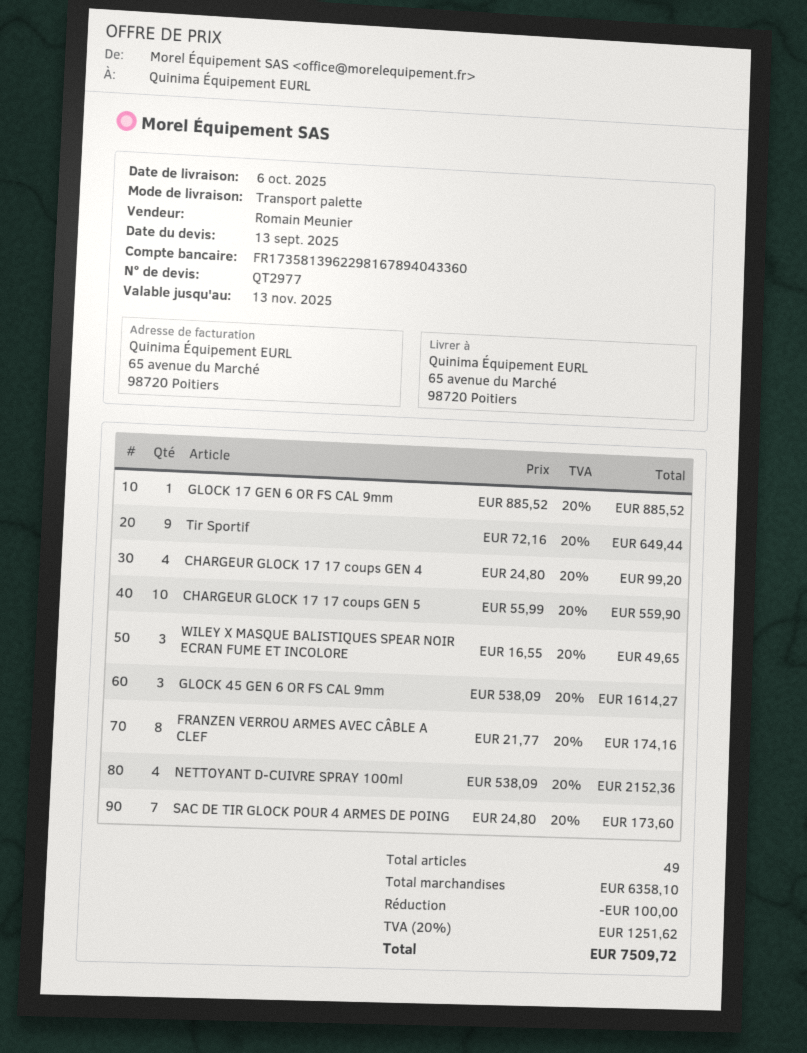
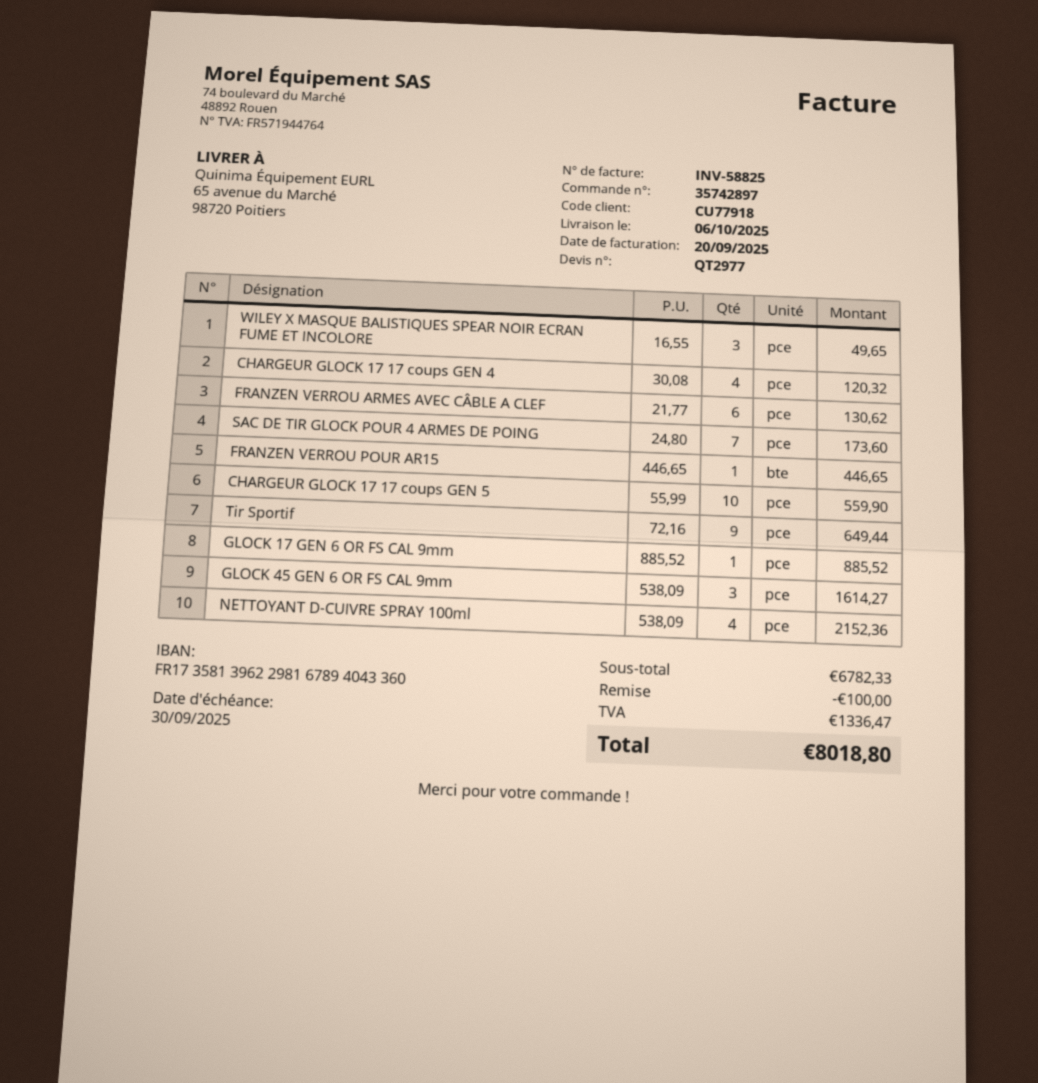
CHARGEUR GLOCK 17 17 coups GEN 4: 4 x 24.80 = 99.20 -> 4 x 30.08 = 120.32
FRANZEN VERROU ARMES AVEC CÂBLE A CLEF: 8 x 21.77 = 174.16 -> 6 x 21.77 = 130.62
FRANZEN VERROU POUR AR15: none -> 1 x 446.65 = 446.65
subtotal: 6358.10 -> 6782.33
tax: 1251.62 -> 1336.47
total: 7509.72 -> 8018.80

